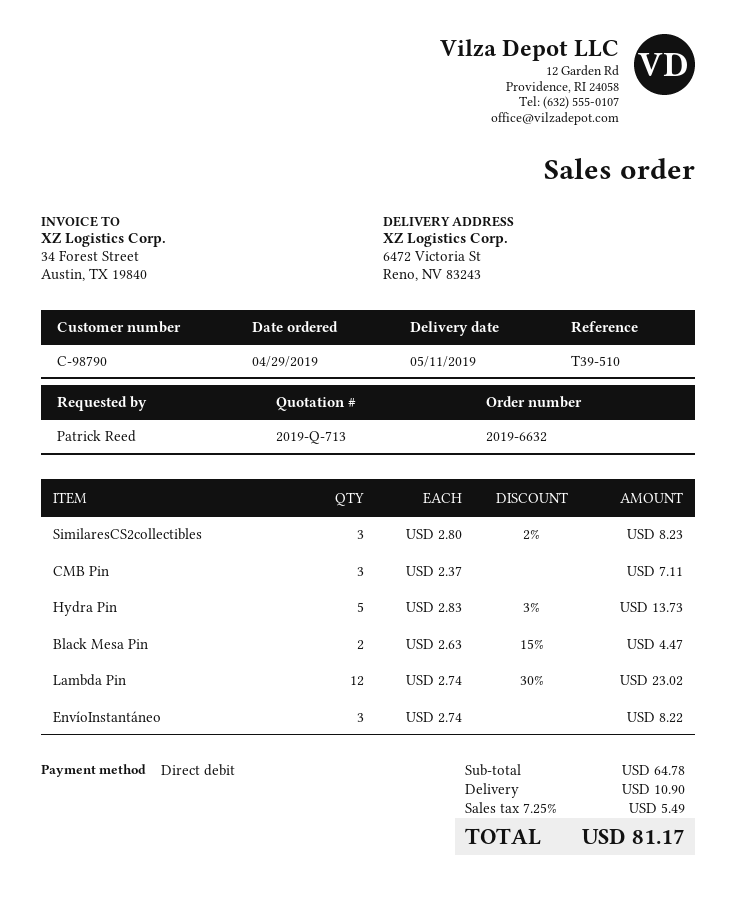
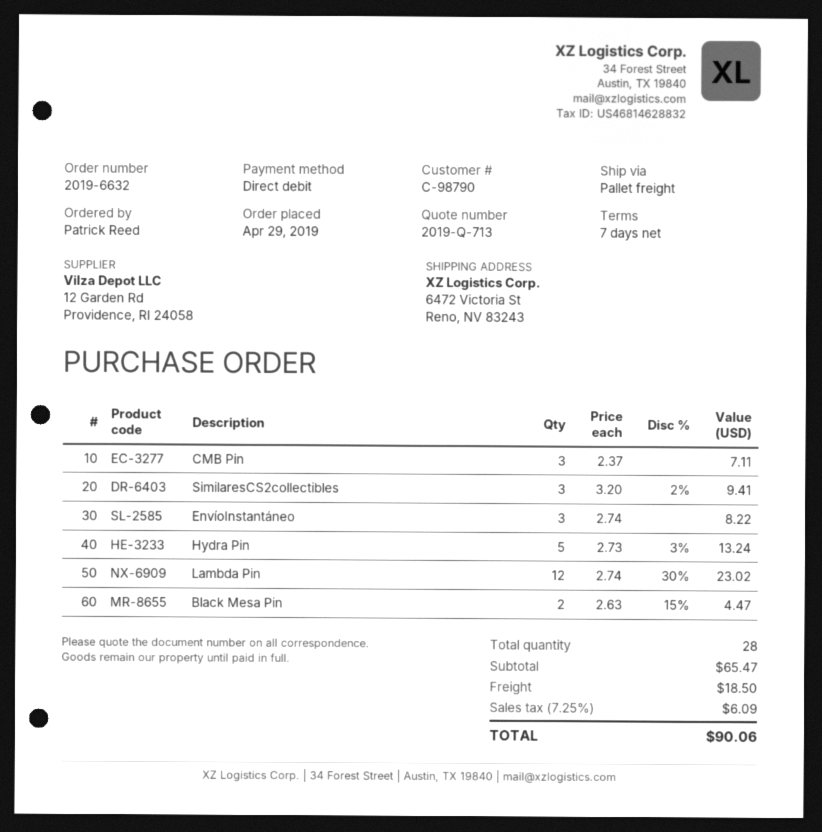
SimilaresCS2collectibles: 3 x 2.80 - 2% = 8.23 -> 3 x 3.20 - 2% = 9.41
Hydra Pin: 5 x 2.83 - 3% = 13.73 -> 5 x 2.73 - 3% = 13.24
subtotal: 64.78 -> 65.47
shipping: 10.90 -> 18.50
tax: 7.25% = 5.49 -> 7.25% = 6.09
total: 81.17 -> 90.06

